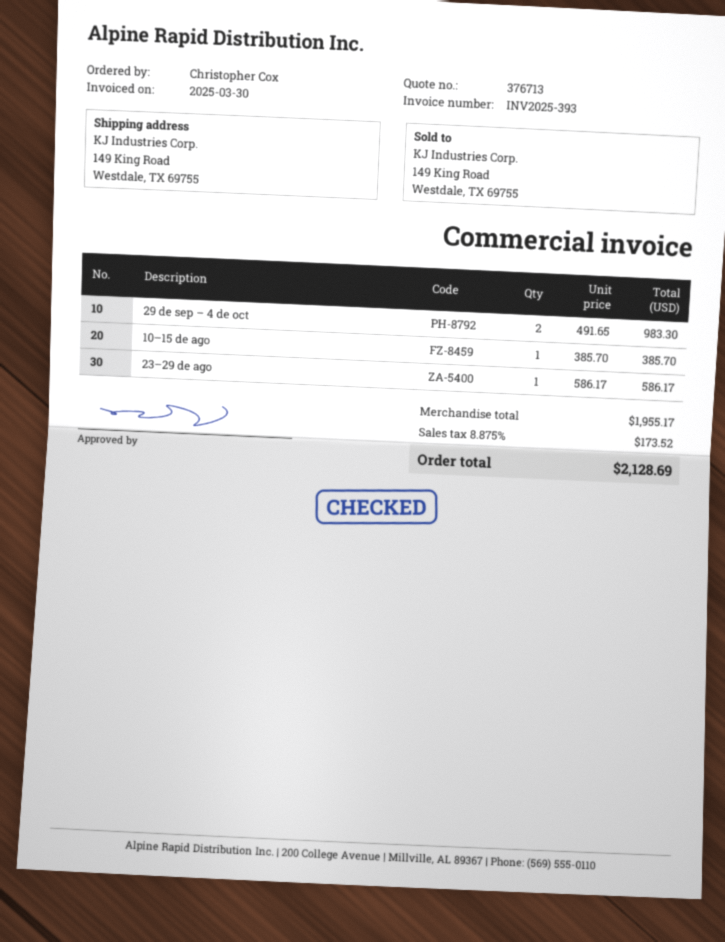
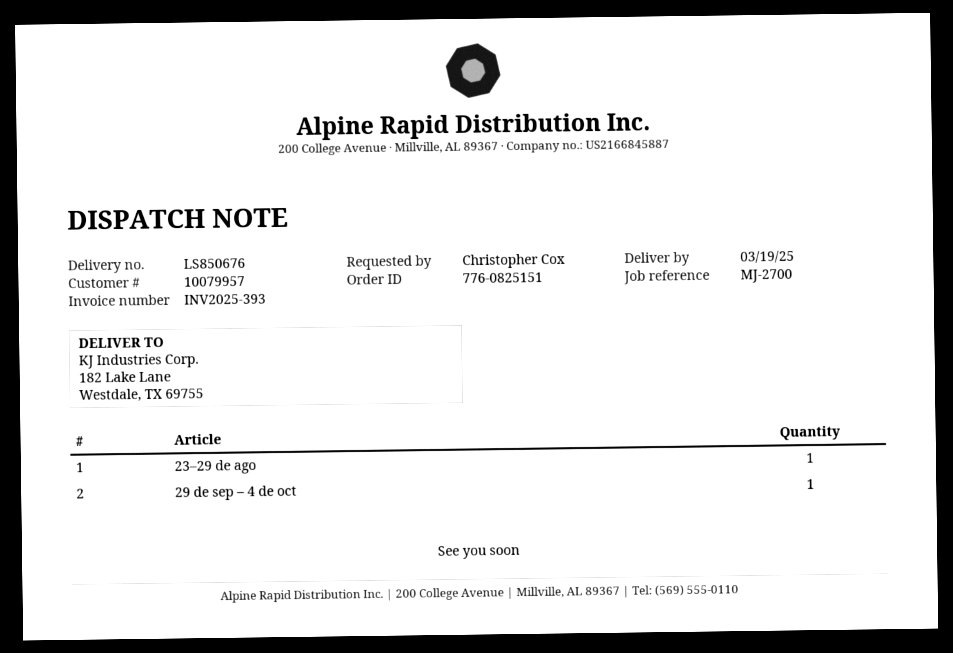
ship to: 149 King Road, Westdale, TX 69755 -> 182 Lake Lane, Westdale, TX 69755
29 de sep – 4 de oct: 2 -> 1
10–15 de ago: 1 -> none

